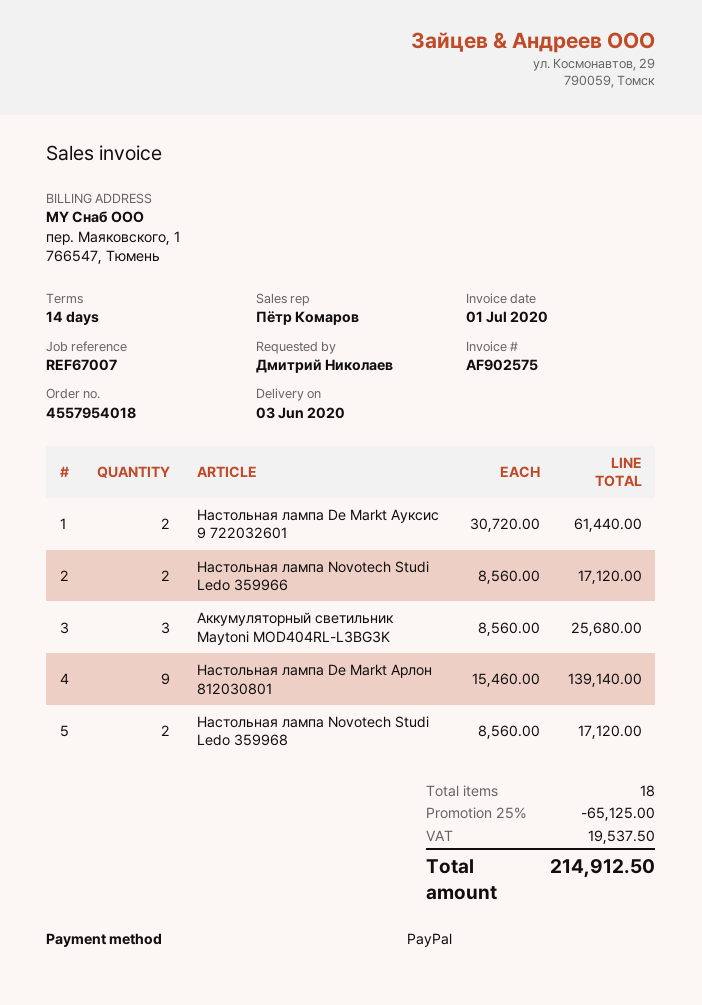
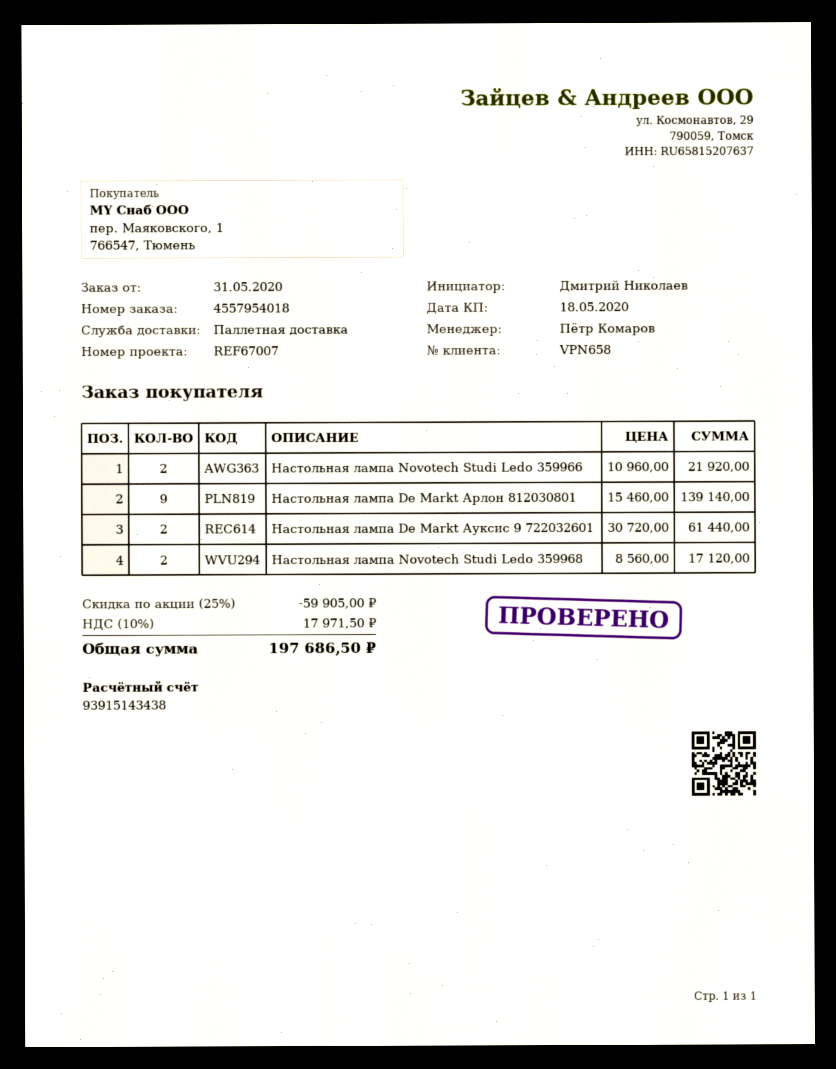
Настольная лампа Novotech Studi Ledo 359966: 2 x 8560.00 = 17120.00 -> 2 x 10960.00 = 21920.00
Аккумуляторный светильник Maytoni MOD404RL-L3BG3K: 3 x 8560.00 = 25680.00 -> none
discount: 25% = 65125.00 -> 25% = 59905.00
tax: 19537.50 -> 17971.50
total: 214912.50 -> 197686.50

